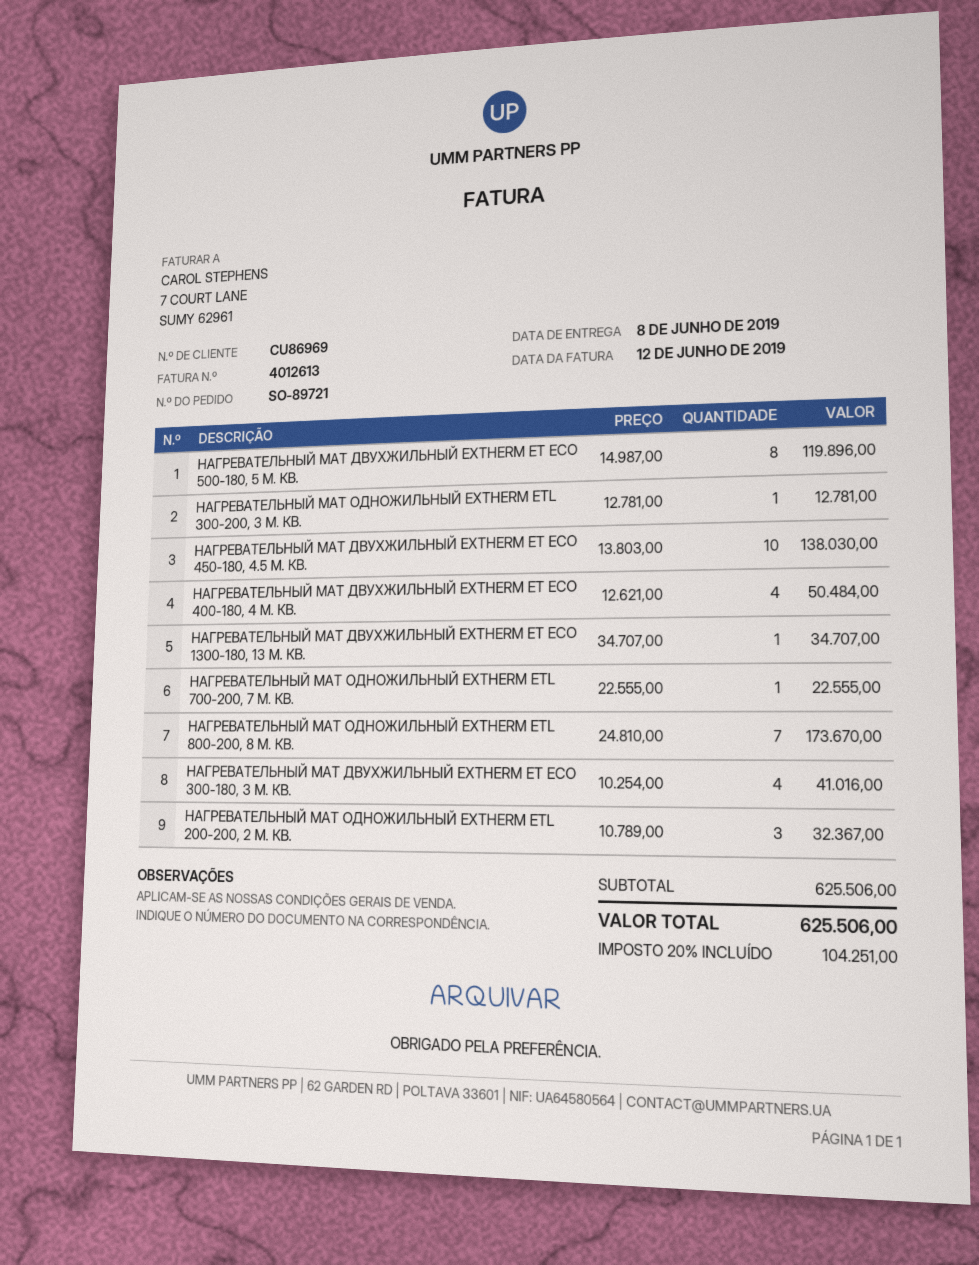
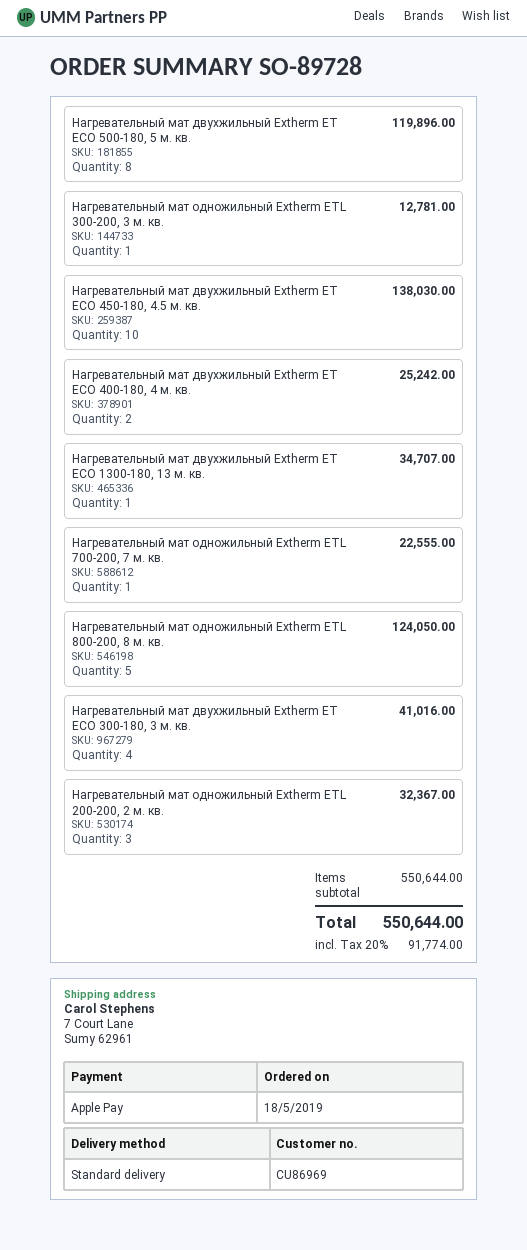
order number: SO-89721 -> SO-89728
НАГРЕВАТЕЛЬНЫЙ МАТ ДВУХЖИЛЬНЫЙ EXTHERM ET ECO 400-180, 4 М. КВ.: 4 for 50484.00 -> 2 for 25242.00
НАГРЕВАТЕЛЬНЫЙ МАТ ОДНОЖИЛЬНЫЙ EXTHERM ETL 800-200, 8 М. КВ.: 7 for 173670.00 -> 5 for 124050.00
subtotal: 625506.00 -> 550644.00
tax: 20% = 104251.00 -> 20% = 91774.00
total: 625506.00 -> 550644.00

